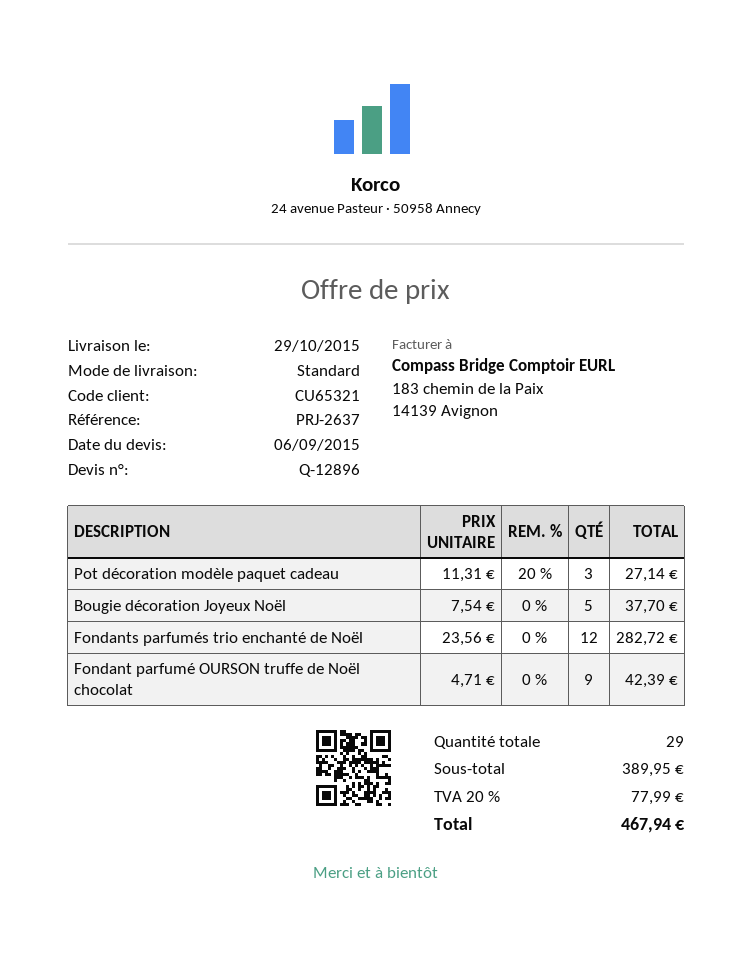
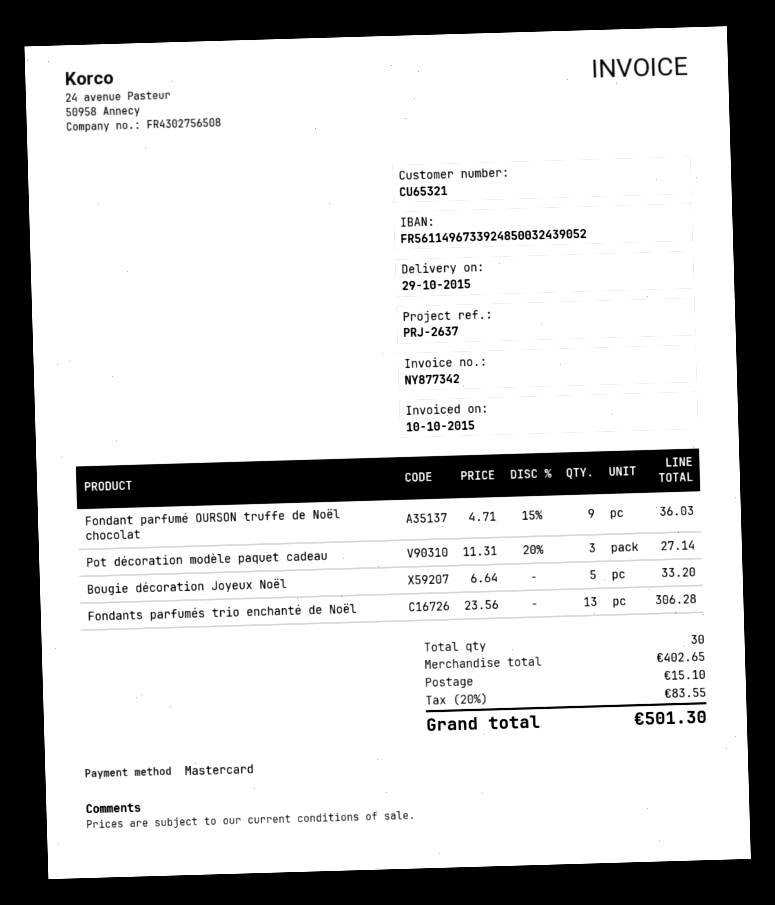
Bougie décoration Joyeux Noël: 5 x 7.54 = 37.70 -> 5 x 6.64 = 33.20
Fondants parfumés trio enchanté de Noël: 12 x 23.56 = 282.72 -> 13 x 23.56 = 306.28
Fondant parfumé OURSON truffe de Noël chocolat: 9 x 4.71 = 42.39 -> 9 x 4.71 - 15% = 36.03
total quantity: 29 -> 30
subtotal: 389.95 -> 402.65
shipping: none -> 15.10
tax: 20% = 77.99 -> 20% = 83.55
total: 467.94 -> 501.30

